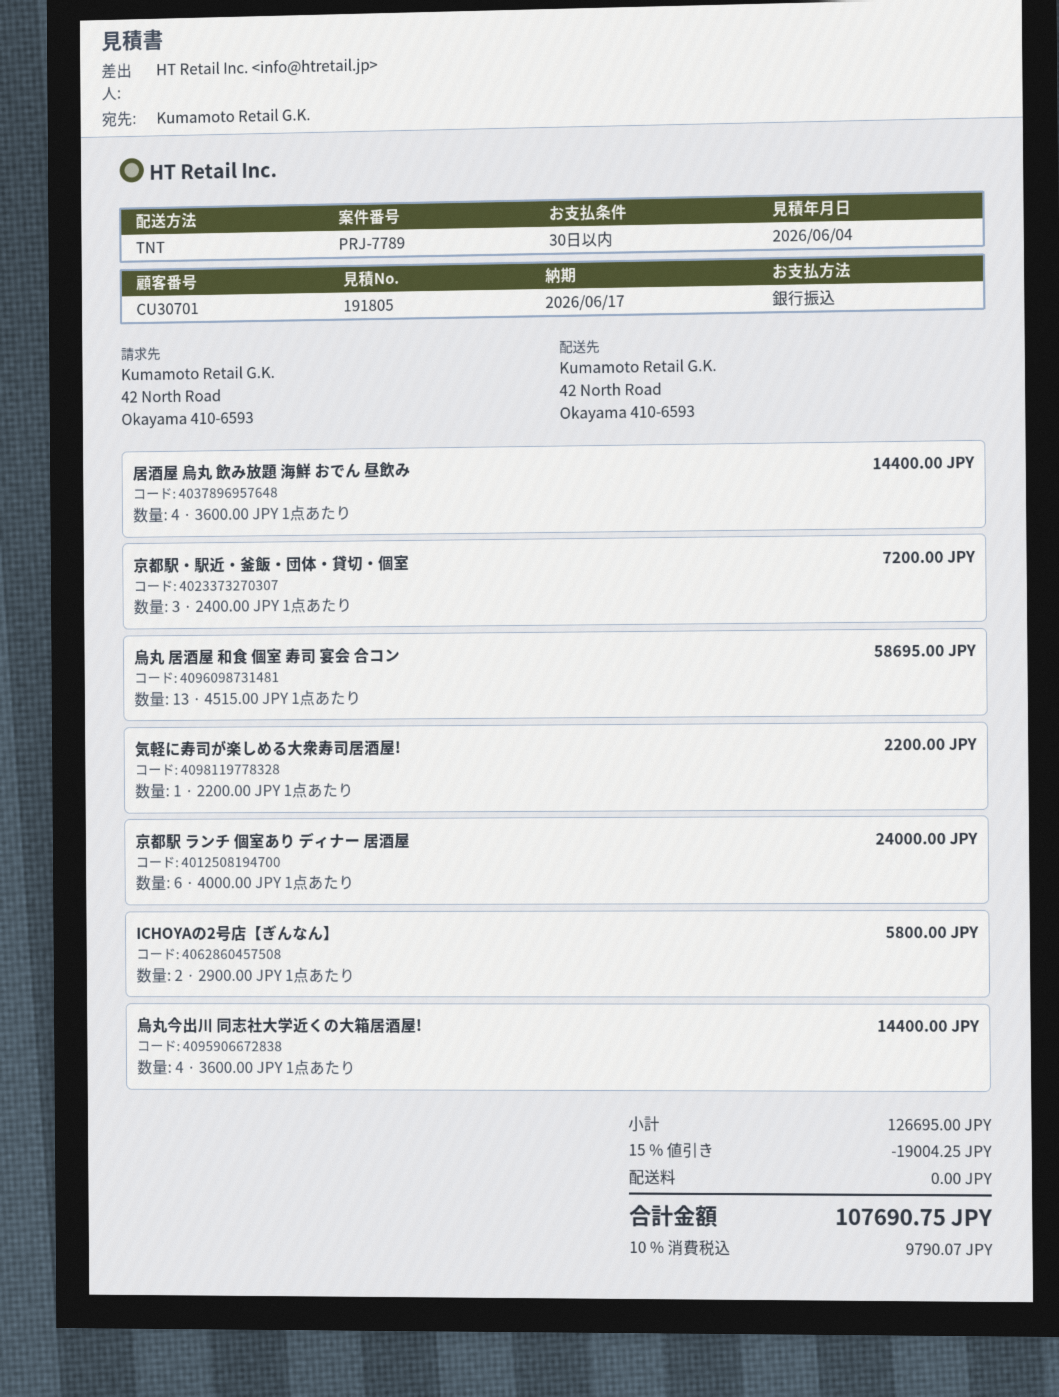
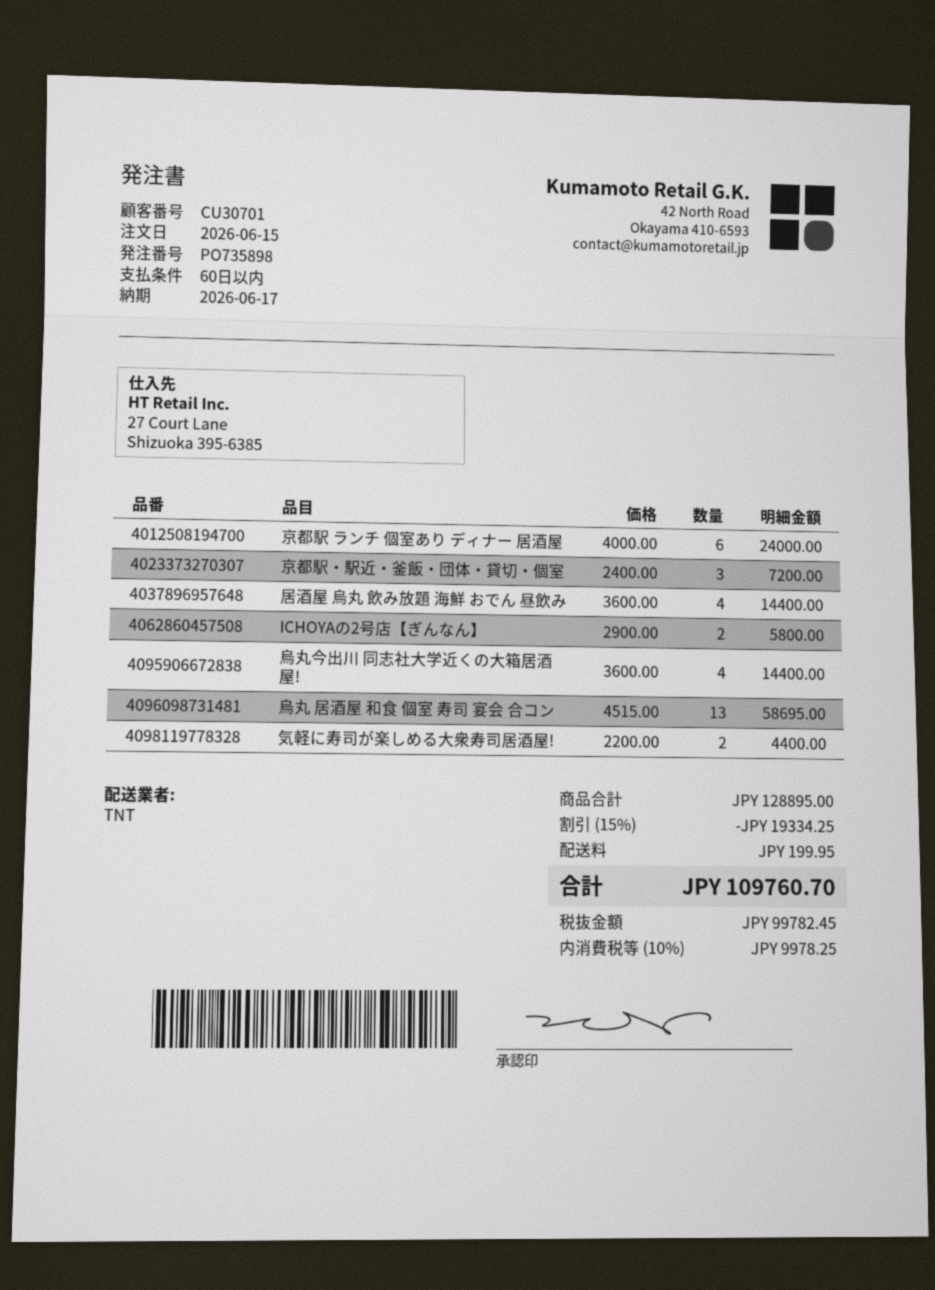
payment terms: 30 days -> 60 days
気軽に寿司が楽しめる大衆寿司居酒屋!: 1 x 2200.00 = 2200.00 -> 2 x 2200.00 = 4400.00
subtotal: 126695.00 -> 128895.00
discount: 15% = 19004.25 -> 15% = 19334.25
shipping: 0.00 -> 199.95
tax: 10% = 9790.07 -> 10% = 9978.25
total: 107690.75 -> 109760.70

